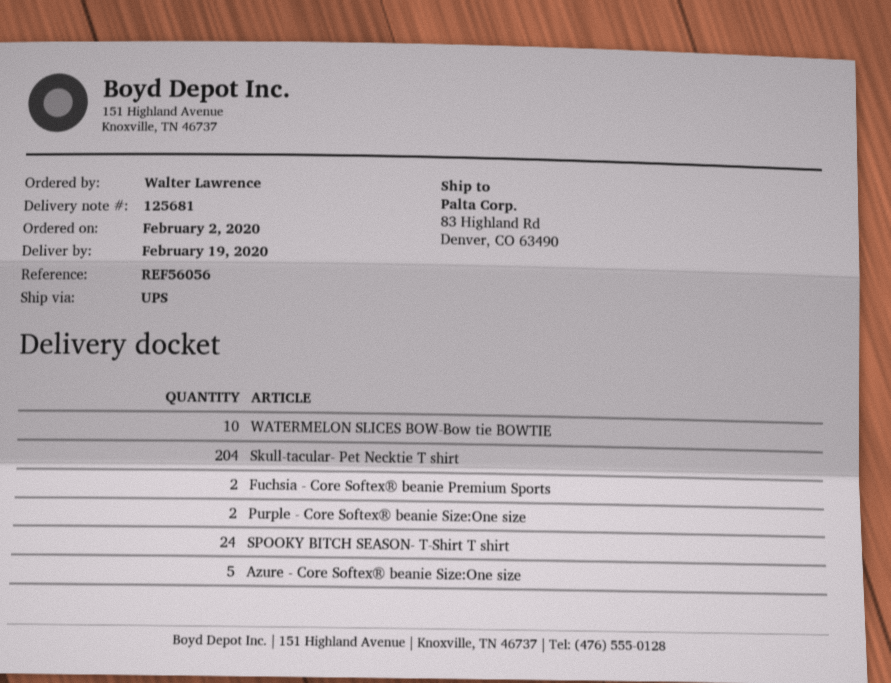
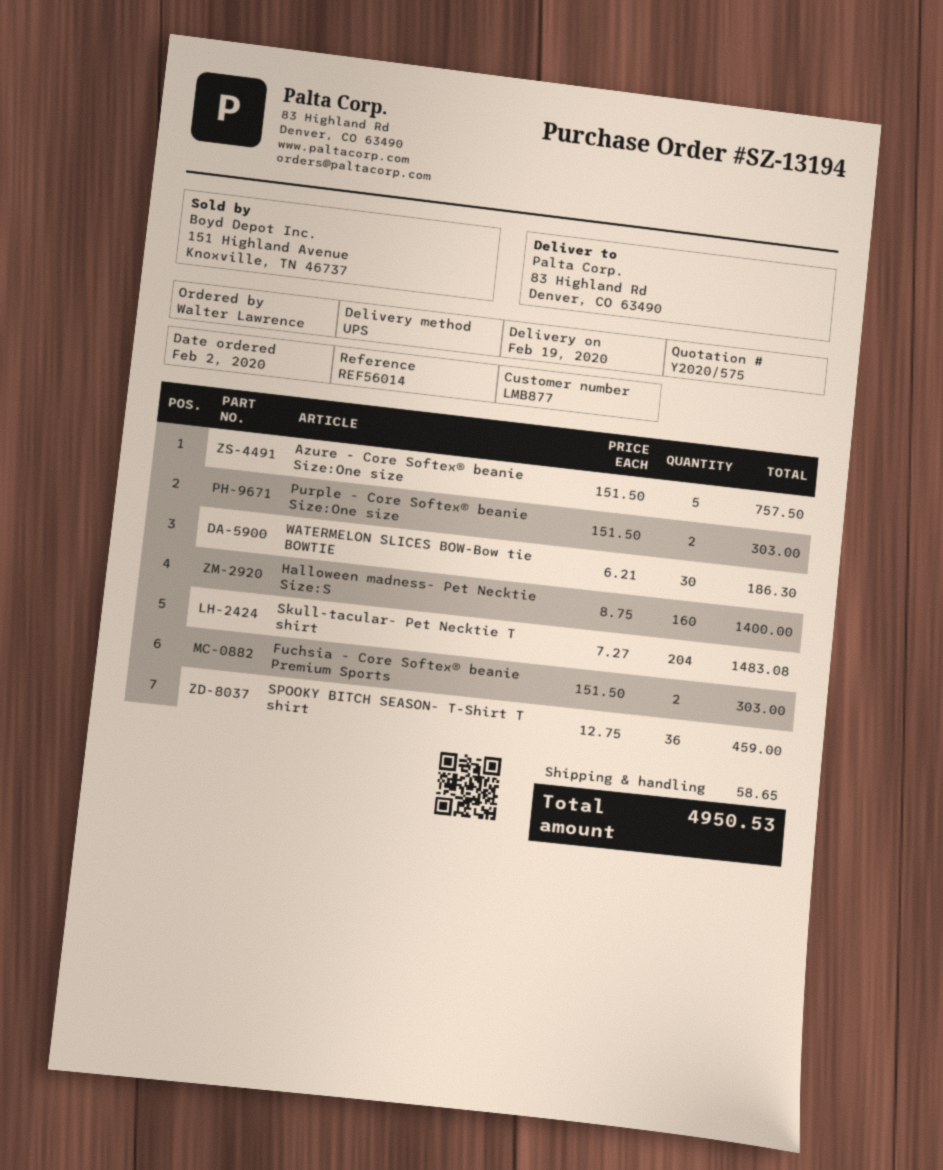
reference: REF56056 -> REF56014
WATERMELON SLICES BOW-Bow tie BOWTIE: 10 -> 30
SPOOKY BITCH SEASON- T-Shirt T shirt: 24 -> 36
Halloween madness- Pet Necktie Size:S: none -> 160

